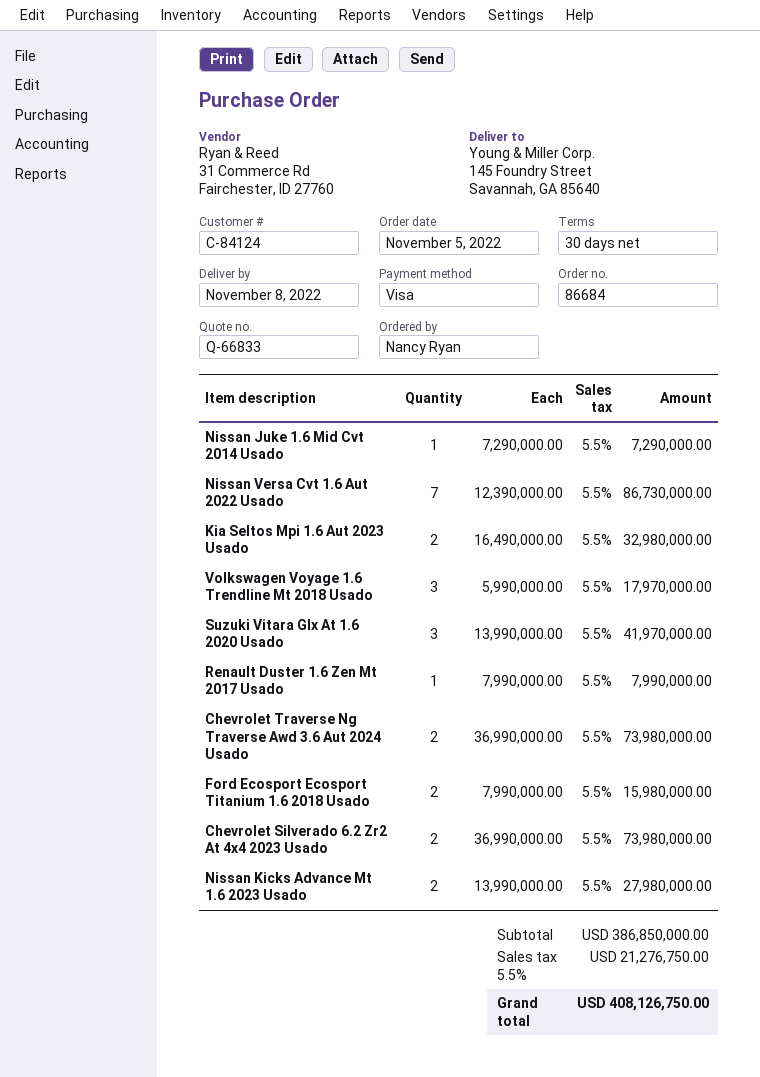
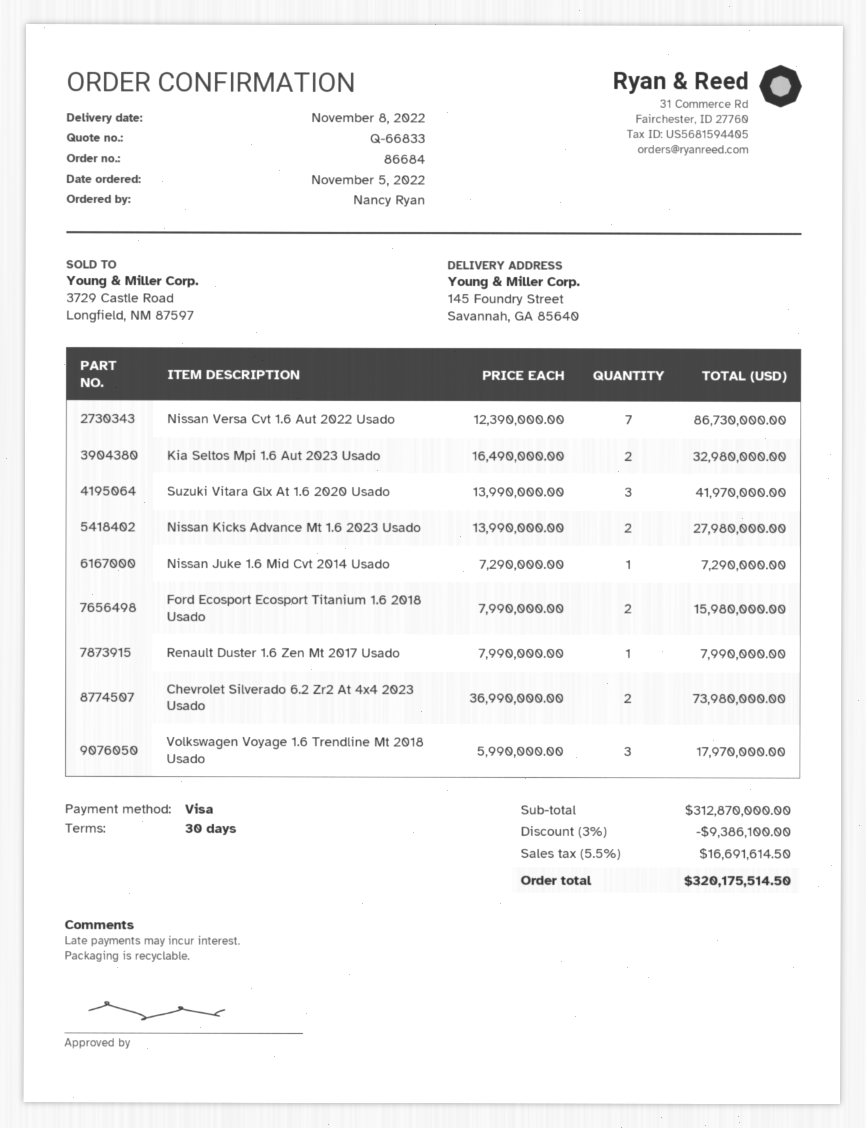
Chevrolet Traverse Ng Traverse Awd 3.6 Aut 2024 Usado: 2 x 36990000.00 = 73980000.00 -> none
subtotal: 386850000.00 -> 312870000.00
discount: none -> 3% = 9386100.00
tax: 5.5% = 21276750.00 -> 5.5% = 16691614.50
total: 408126750.00 -> 320175514.50

